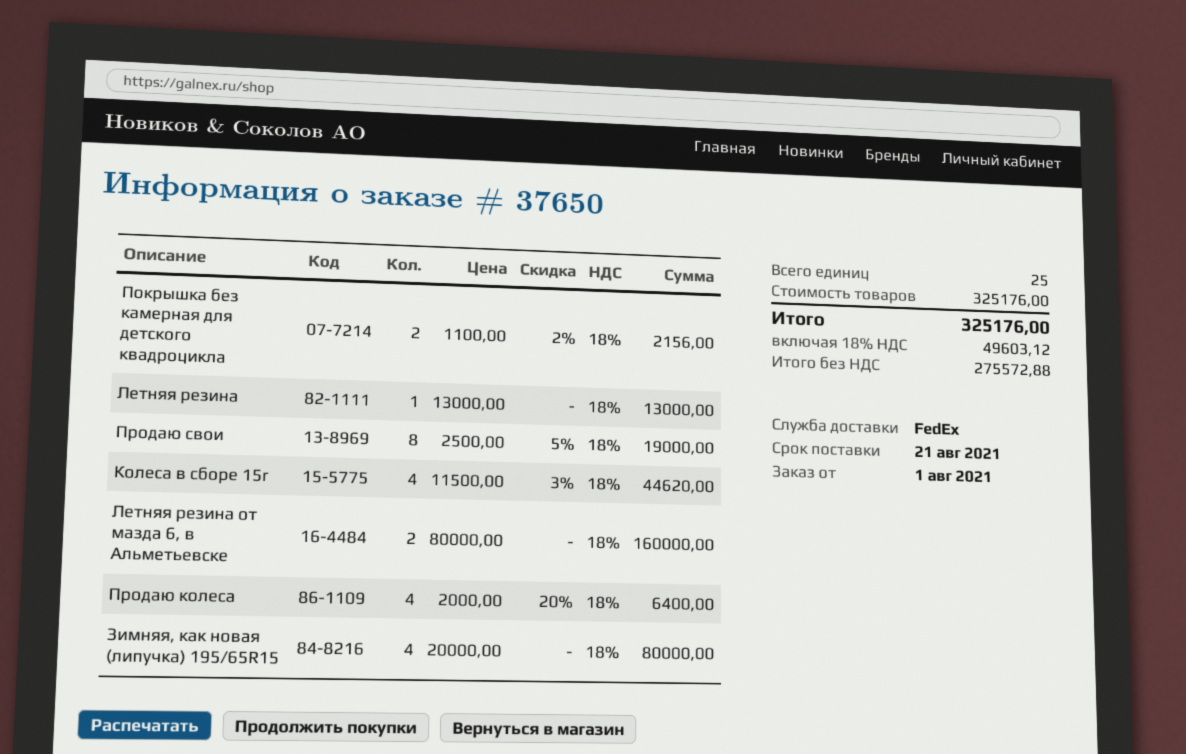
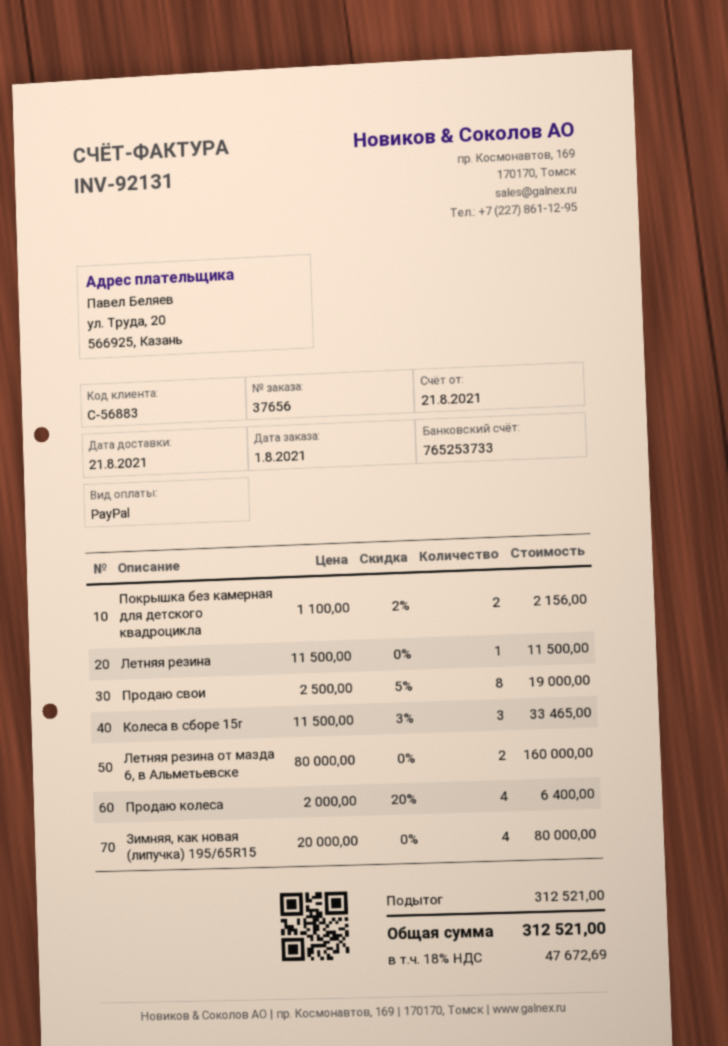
order number: 37650 -> 37656
Летняя резина: 1 x 13000.00 = 13000.00 -> 1 x 11500.00 = 11500.00
Колеса в сборе 15r: 4 x 11500.00 - 3% = 44620.00 -> 3 x 11500.00 - 3% = 33465.00
subtotal: 325176.00 -> 312521.00
tax: 18% = 49603.12 -> 18% = 47672.69
total: 325176.00 -> 312521.00

